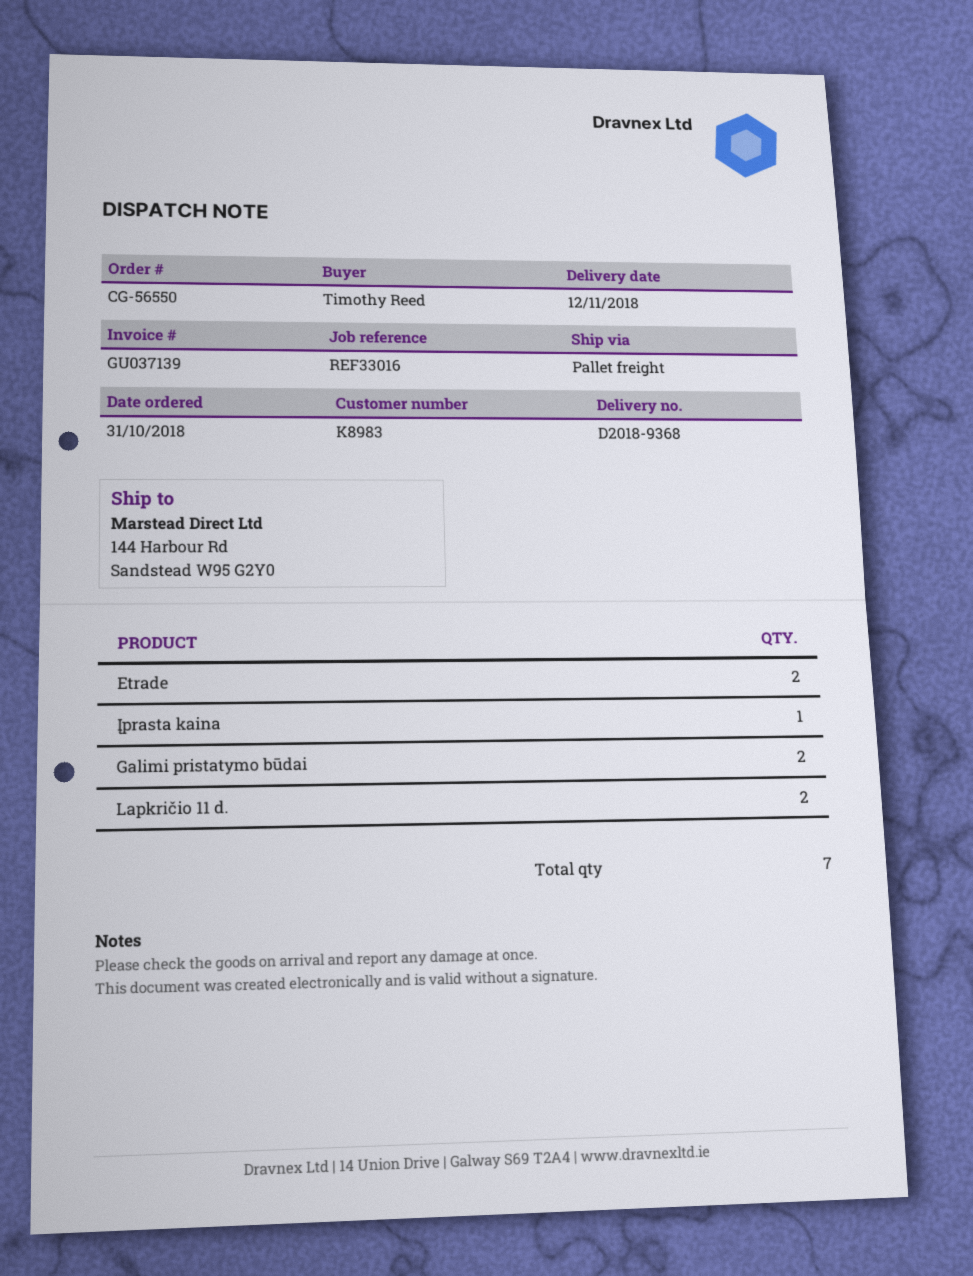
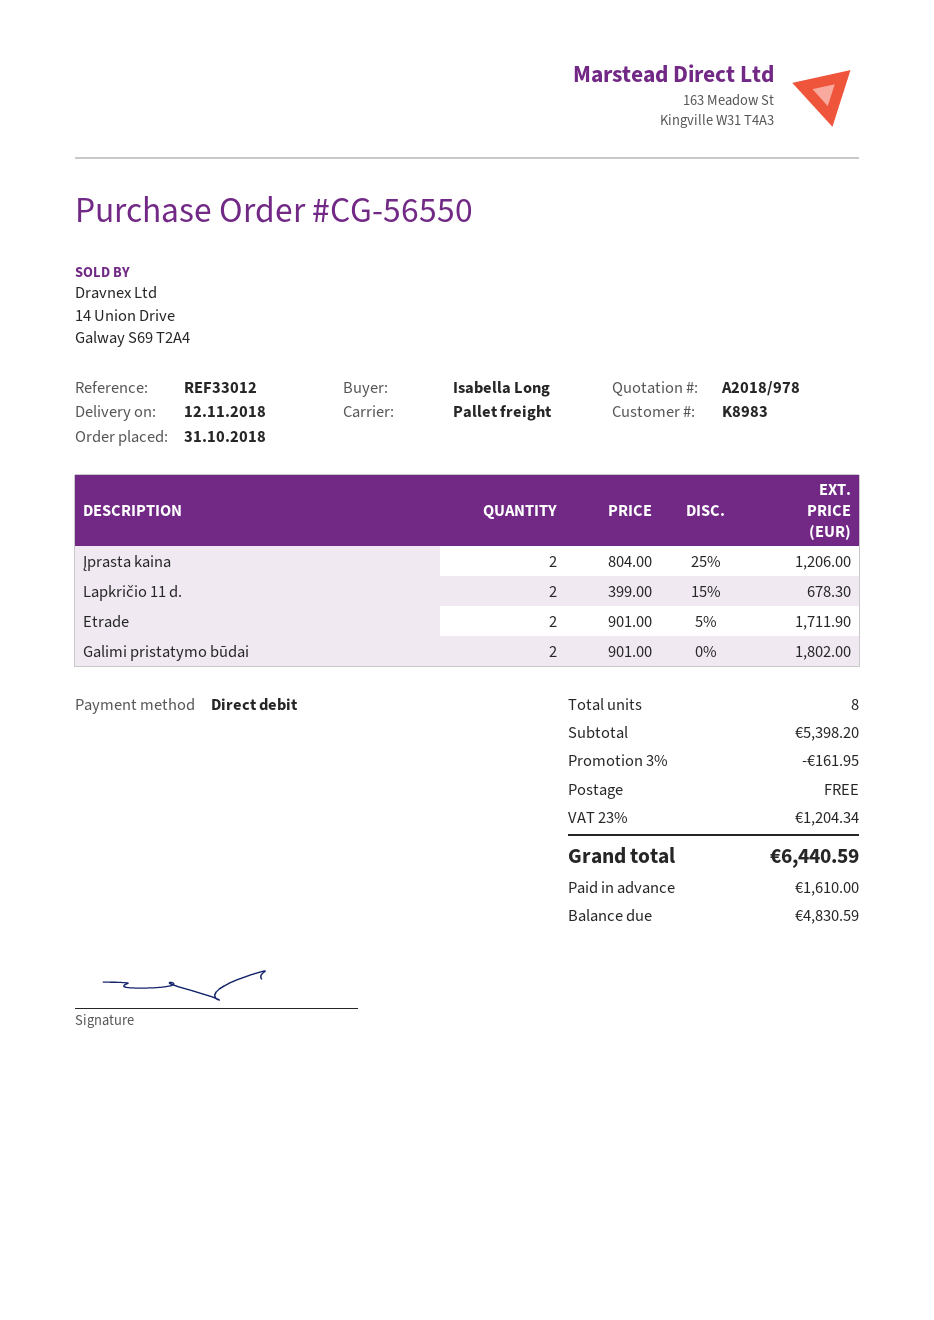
reference: REF33016 -> REF33012
ordered by: Timothy Reed -> Isabella Long
Įprasta kaina: 1 -> 2
total quantity: 7 -> 8

